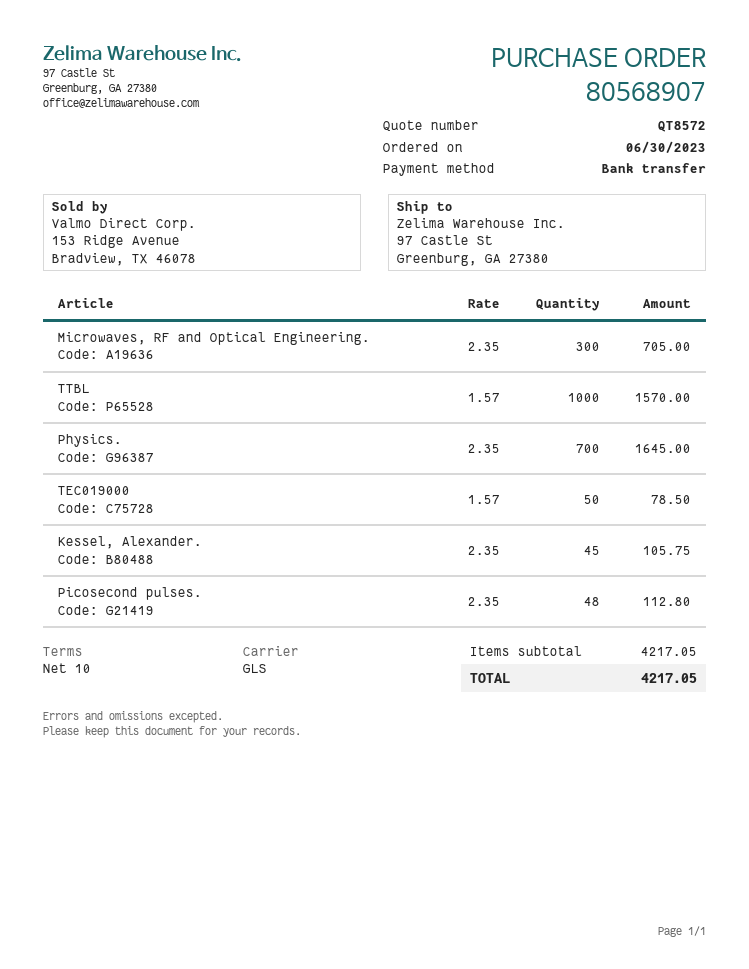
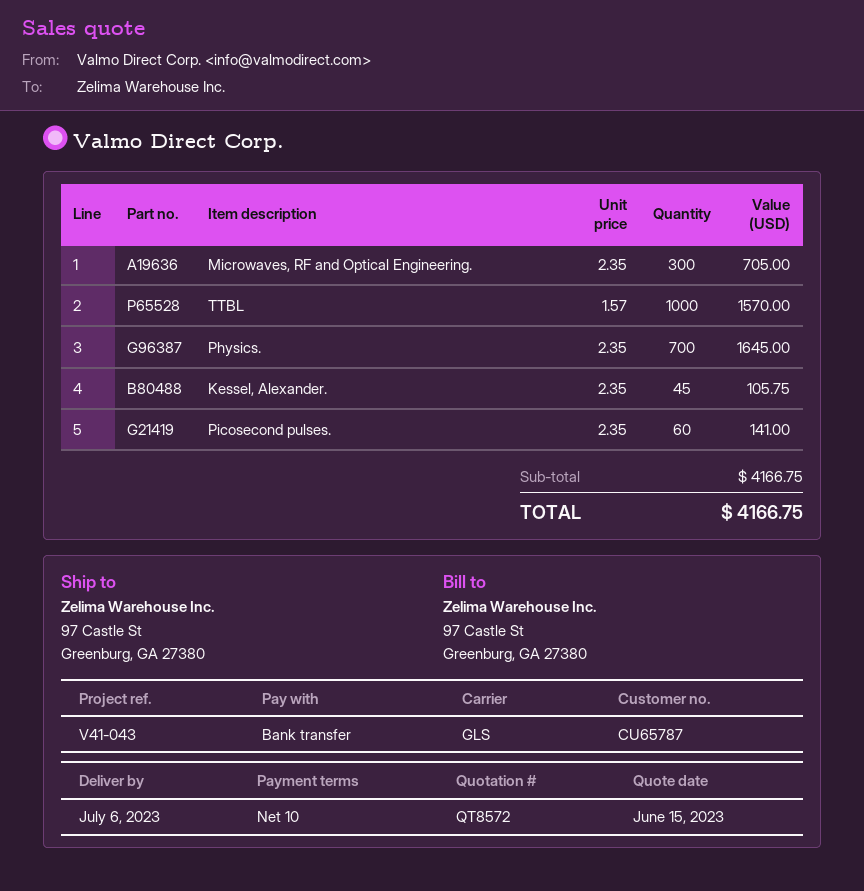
TEC019000: 50 x 1.57 = 78.50 -> none
Picosecond pulses.: 48 x 2.35 = 112.80 -> 60 x 2.35 = 141.00
subtotal: 4217.05 -> 4166.75
total: 4217.05 -> 4166.75

